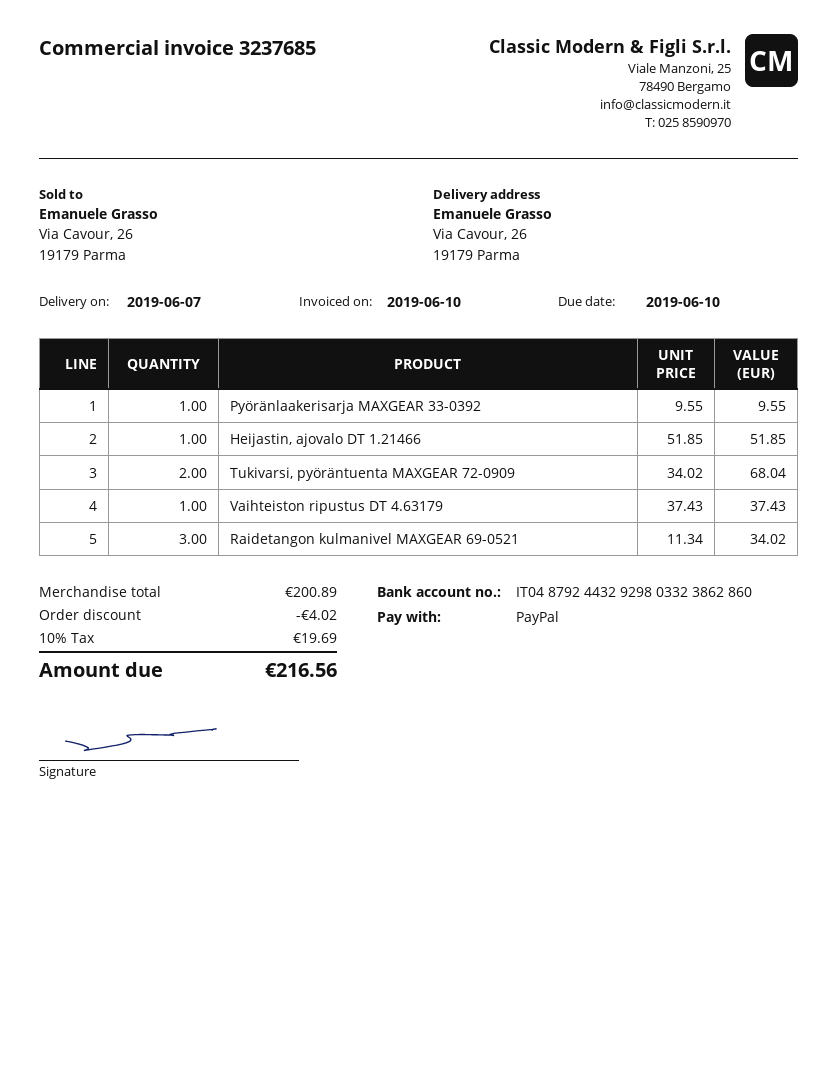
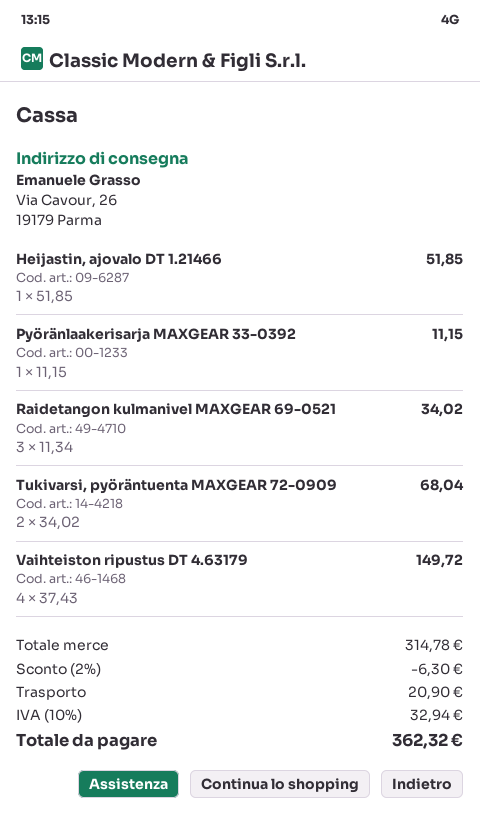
Pyöränlaakerisarja MAXGEAR 33-0392: 1 x 9.55 = 9.55 -> 1 x 11.15 = 11.15
Vaihteiston ripustus DT 4.63179: 1 x 37.43 = 37.43 -> 4 x 37.43 = 149.72
subtotal: 200.89 -> 314.78
discount: 4.02 -> 6.30
shipping: none -> 20.90
tax: 10% = 19.69 -> 10% = 32.94
total: 216.56 -> 362.32

